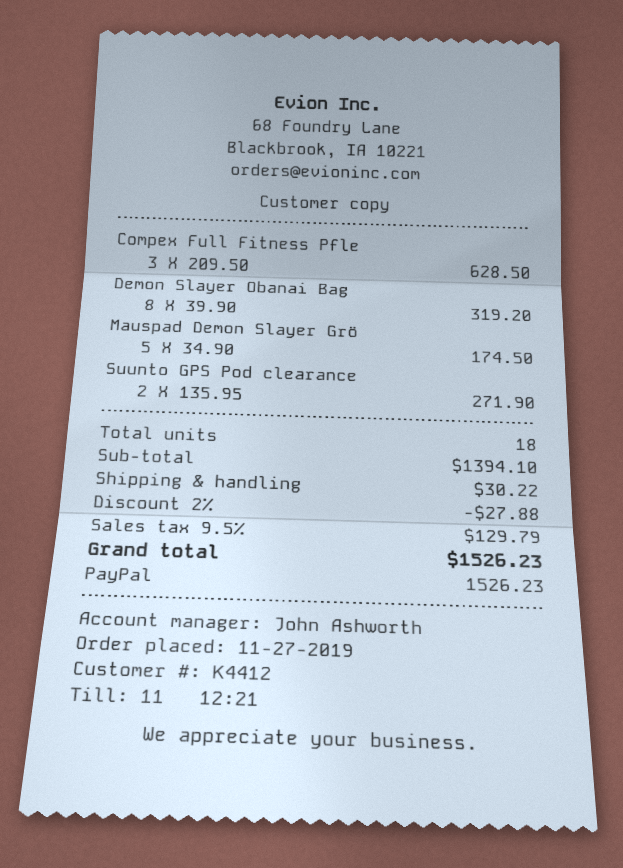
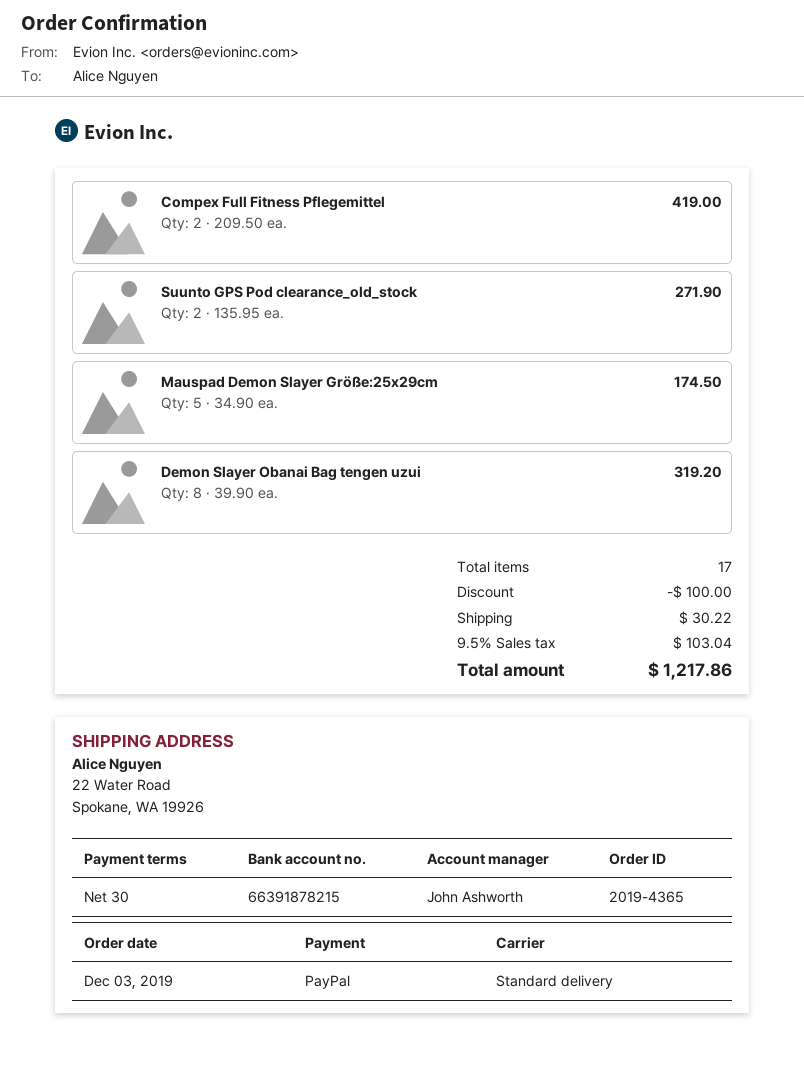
order date: 2019-11-27 -> 2019-12-03
Compex Full Fitness Pfle: 3 x 209.50 = 628.50 -> 2 x 209.50 = 419.00
total quantity: 18 -> 17
discount: 27.88 -> 100.00
tax: 9.5% = 129.79 -> 9.5% = 103.04
total: 1526.23 -> 1217.86

